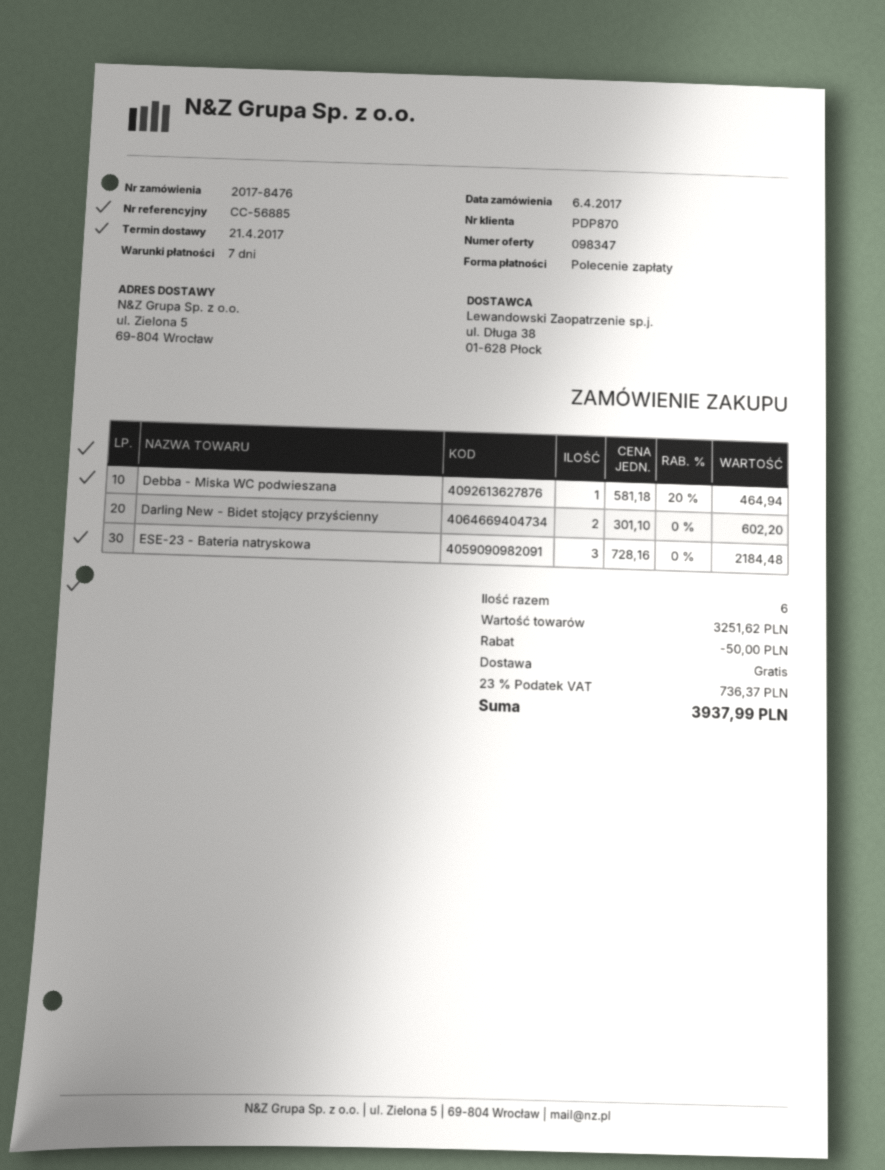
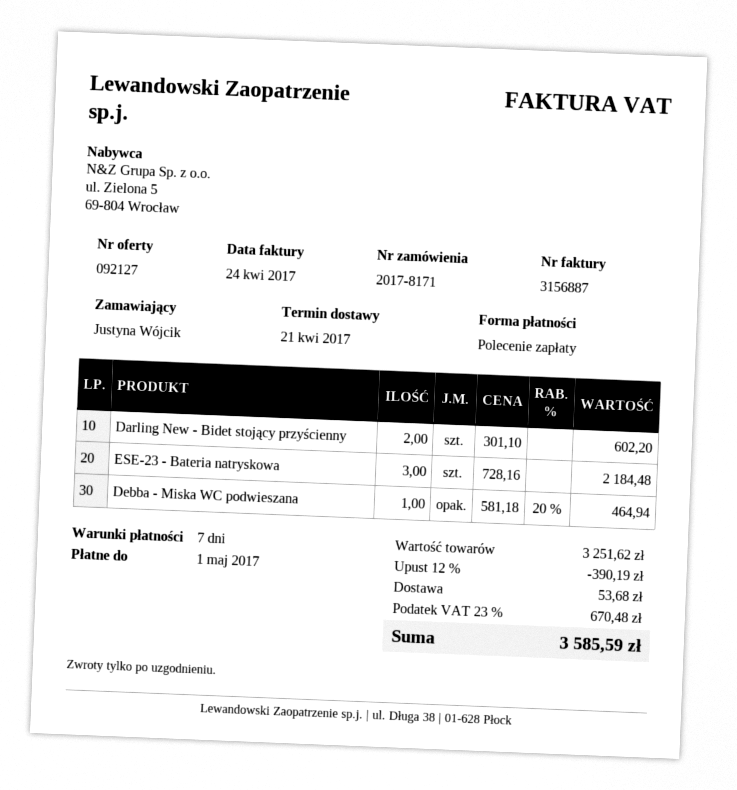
quote number: 098347 -> 092127
order number: 2017-8476 -> 2017-8171
discount: 50.00 -> 390.19
shipping: 0.00 -> 53.68
tax: 23% = 736.37 -> 23% = 670.48
total: 3937.99 -> 3585.59

